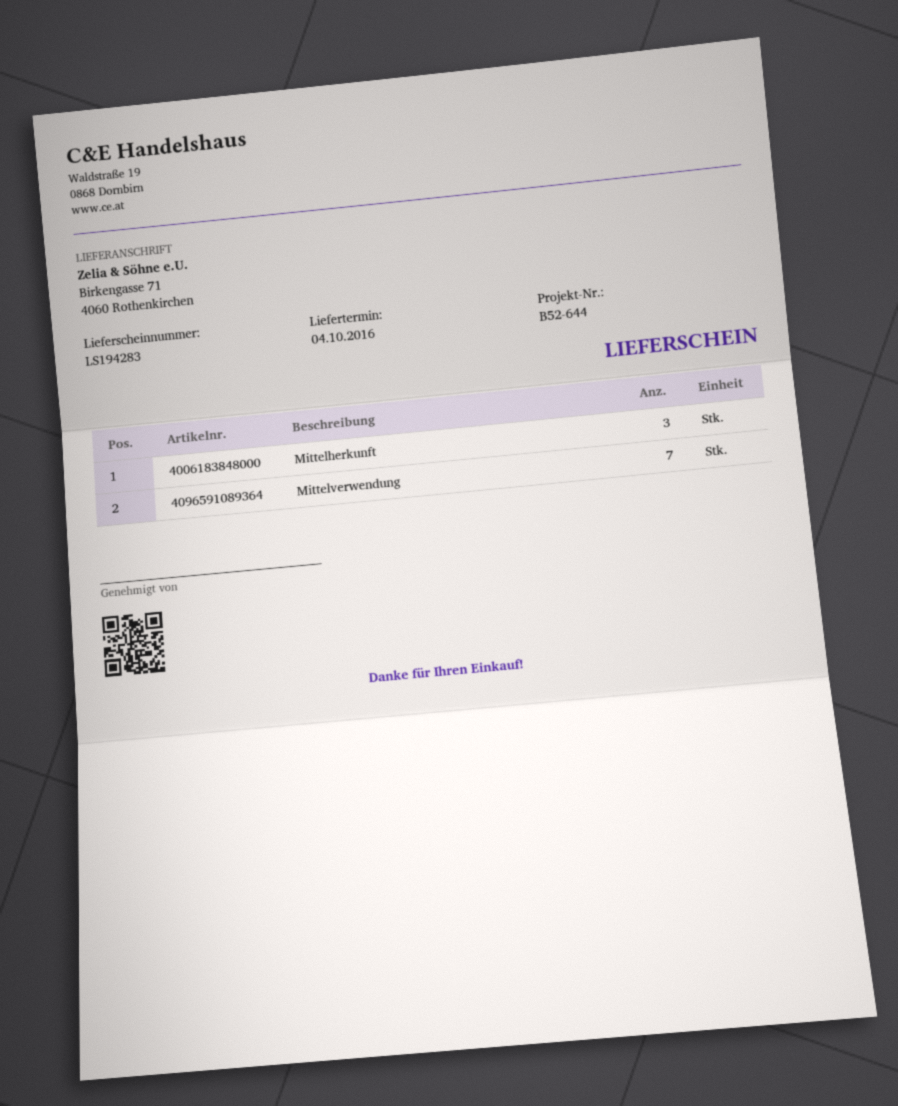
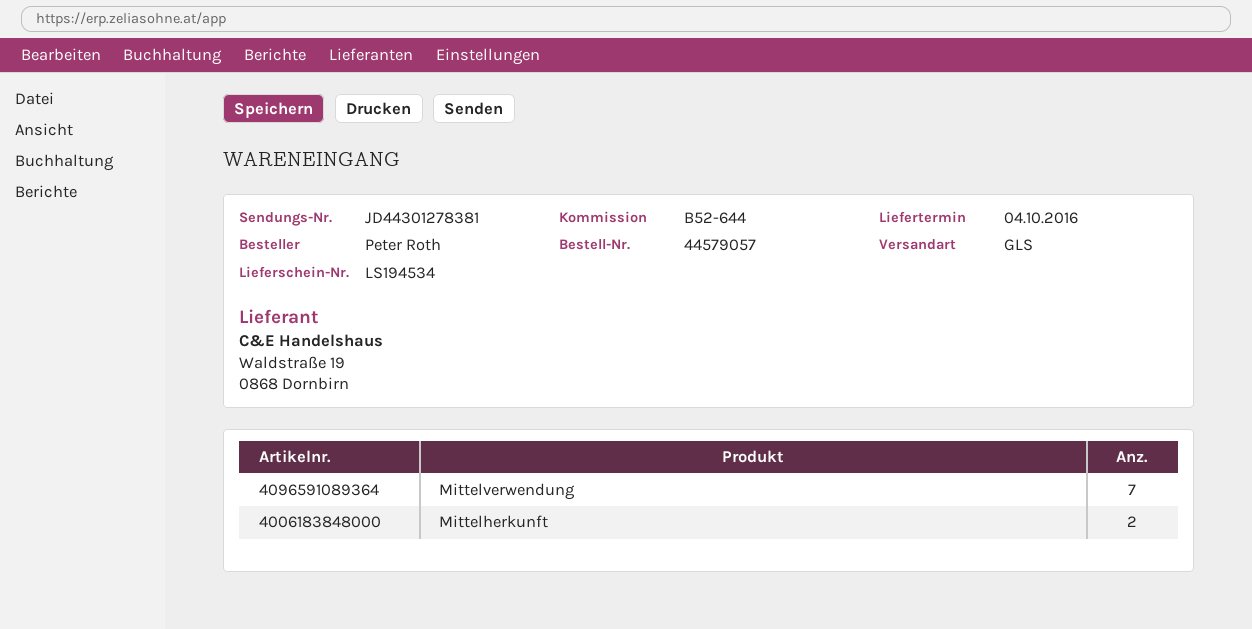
delivery note number: LS194283 -> LS194534
Mittelherkunft: 3 -> 2

